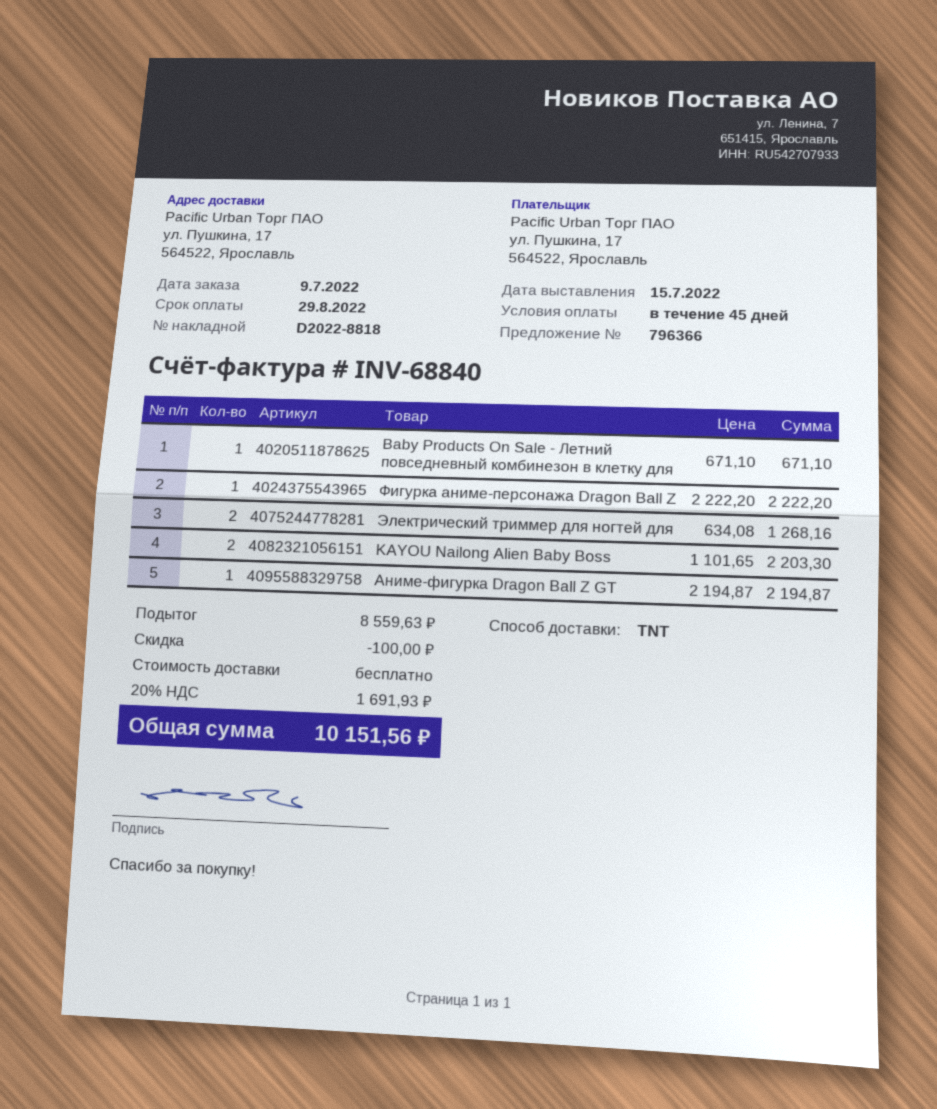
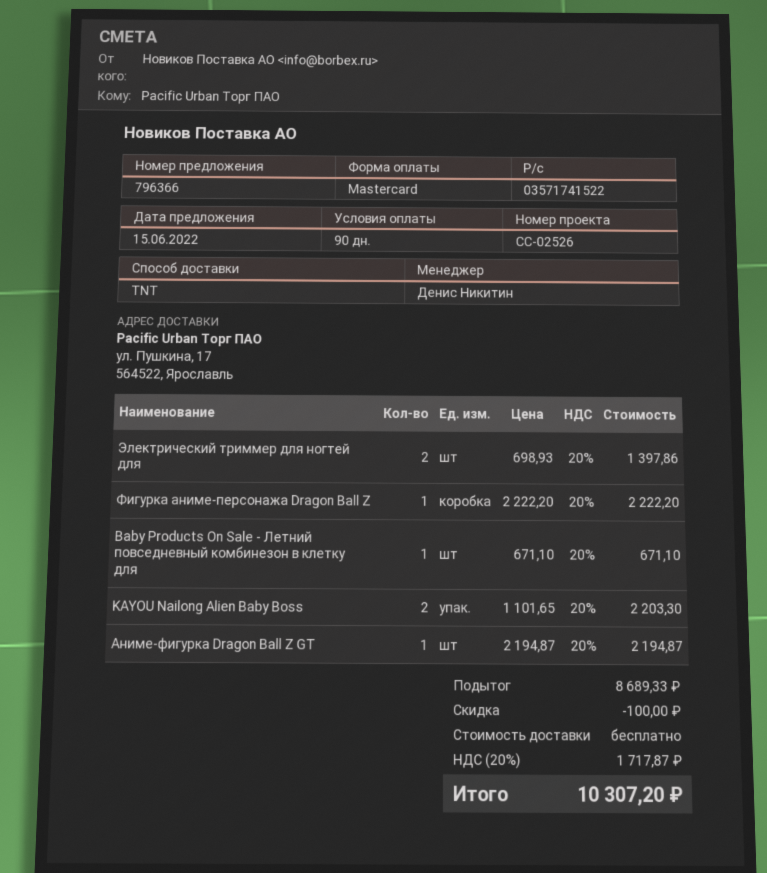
payment terms: 45 days -> 90 days
Электрический триммер для ногтей для: 2 x 634.08 = 1268.16 -> 2 x 698.93 = 1397.86
subtotal: 8559.63 -> 8689.33
tax: 20% = 1691.93 -> 20% = 1717.87
total: 10151.56 -> 10307.20

